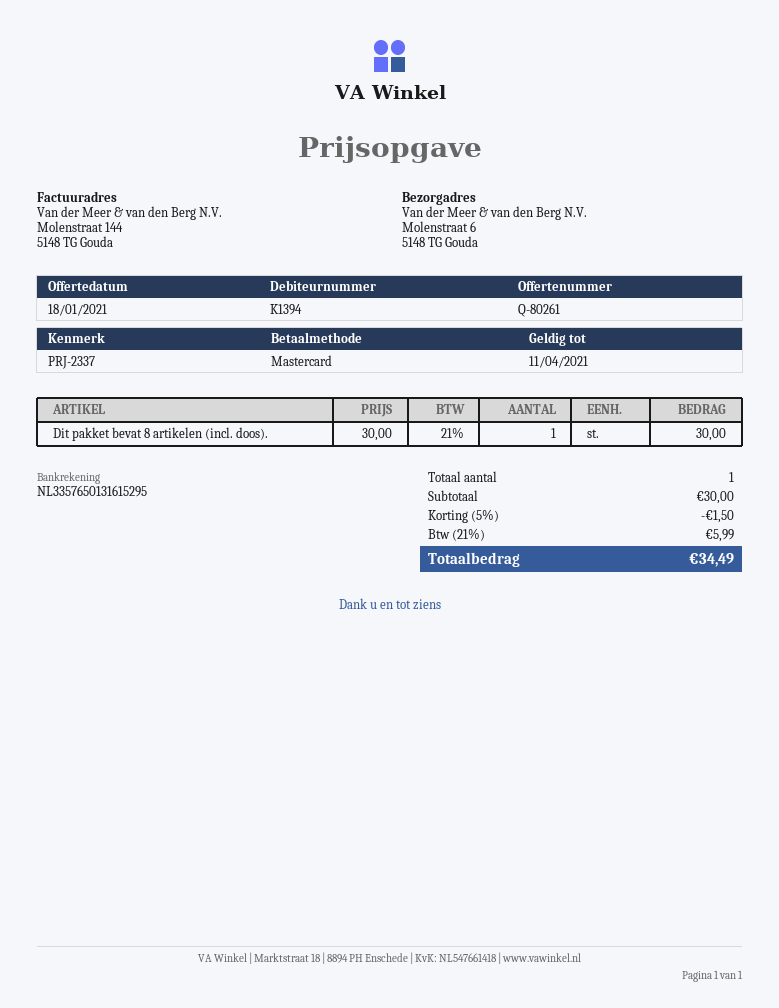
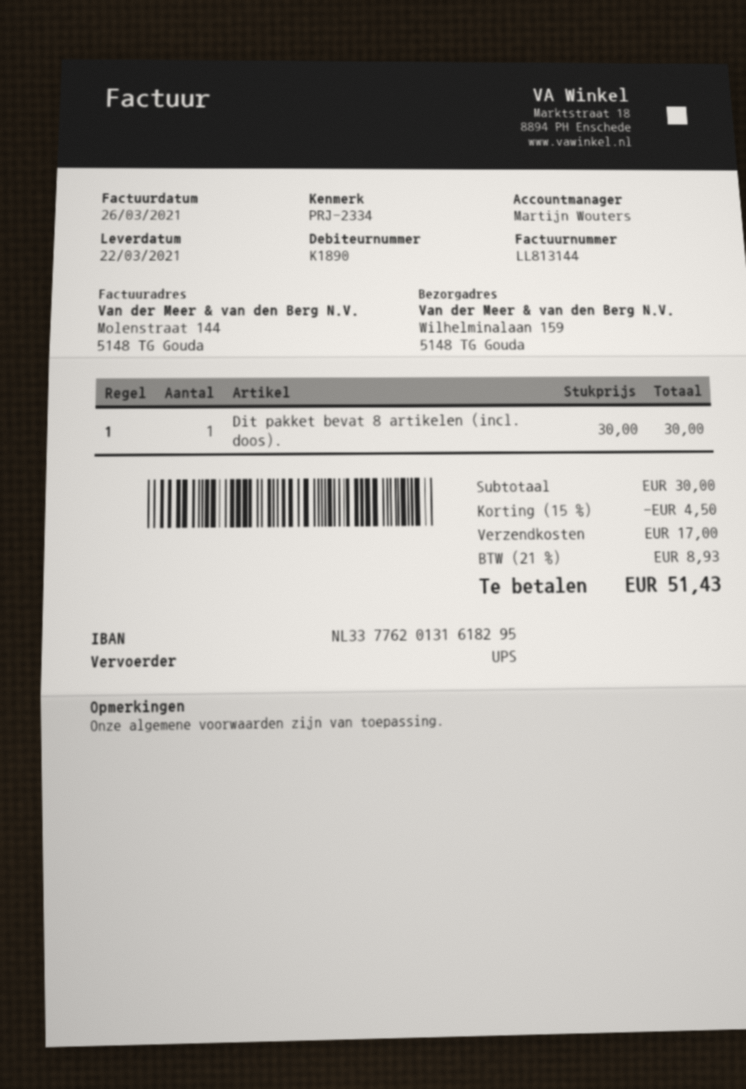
customer number: K1394 -> K1890
reference: PRJ-2337 -> PRJ-2334
bank account: NL3357650131615295 -> NL3377620131618295
ship to: Molenstraat 6, 5148 TG Gouda -> Wilhelminalaan 159, 5148 TG Gouda
discount: 5% = 1.50 -> 15% = 4.50
shipping: none -> 17.00
tax: 21% = 5.99 -> 21% = 8.93
total: 34.49 -> 51.43

